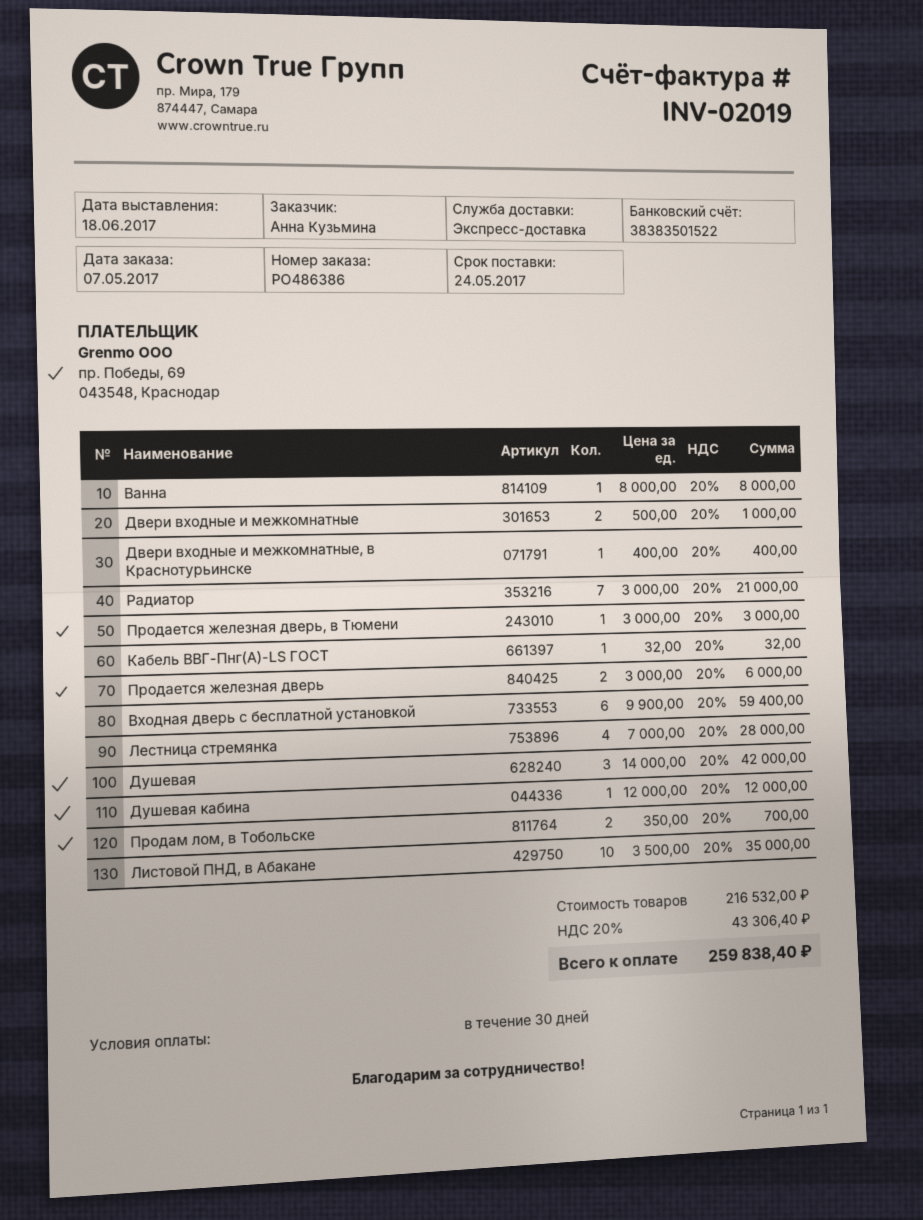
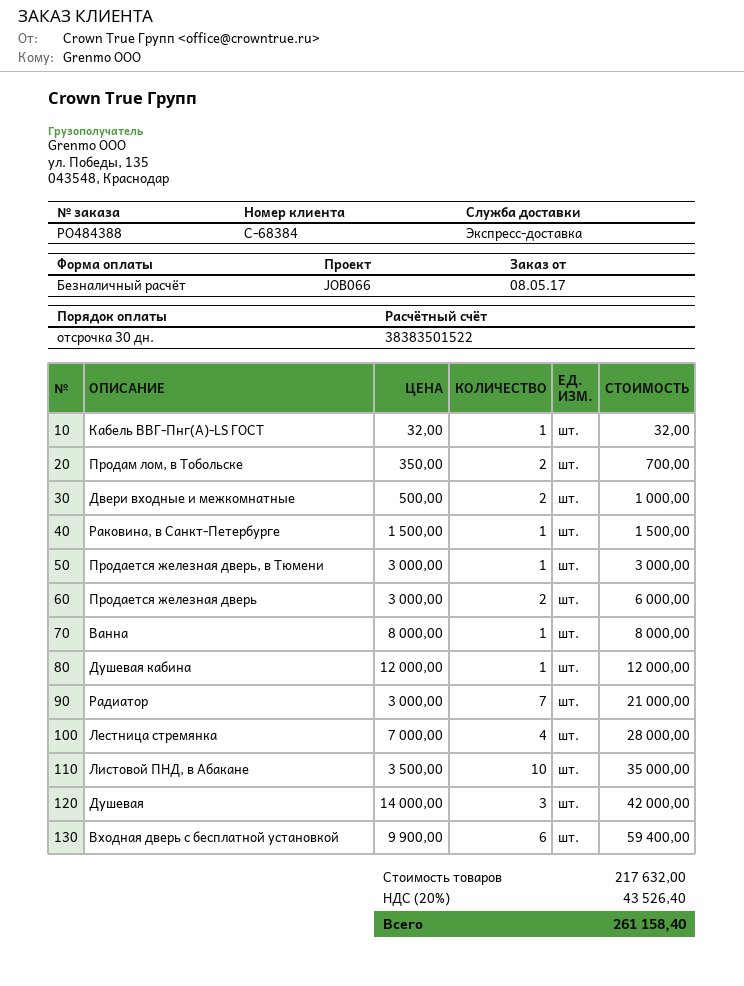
order number: PO486386 -> PO484388
order date: 2017-05-07 -> 2017-05-08
Двери входные и межкомнатные, в Краснотурьинске: 1 x 400.00 = 400.00 -> none
Раковина, в Санкт-Петербурге: none -> 1 x 1500.00 = 1500.00
subtotal: 216532.00 -> 217632.00
tax: 20% = 43306.40 -> 20% = 43526.40
total: 259838.40 -> 261158.40

